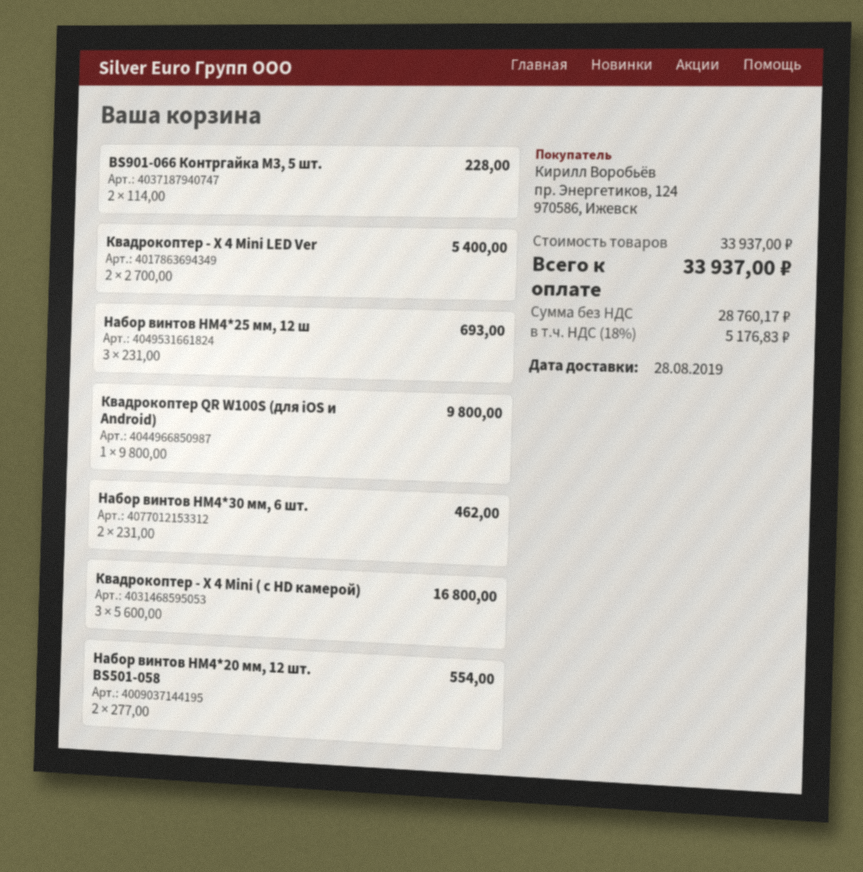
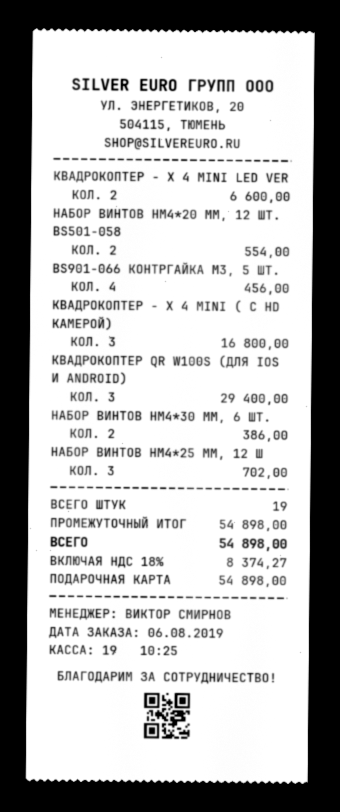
BS901-066 Контргайка М3, 5 шт.: 2 for 228.00 -> 4 for 456.00
Квадрокоптер - X 4 Mini LED Ver: 2 for 5400.00 -> 2 for 6600.00
Набор винтов HM4*25 мм, 12 ш: 3 for 693.00 -> 3 for 702.00
Квадрокоптер QR W100S (для iOS и Android): 1 for 9800.00 -> 3 for 29400.00
Набор винтов HM4*30 мм, 6 шт.: 2 for 462.00 -> 2 for 386.00
subtotal: 33937.00 -> 54898.00
tax: 18% = 5176.83 -> 18% = 8374.27
total: 33937.00 -> 54898.00

